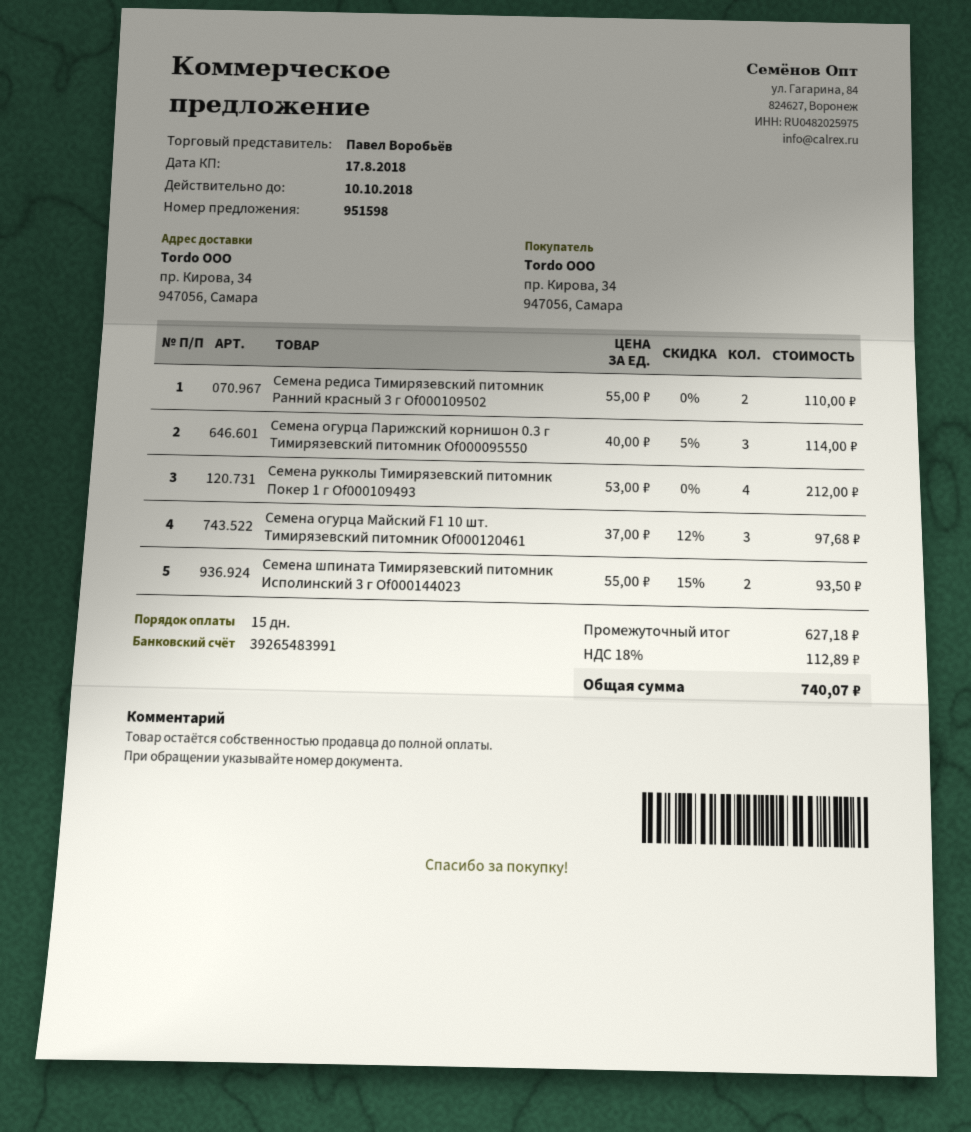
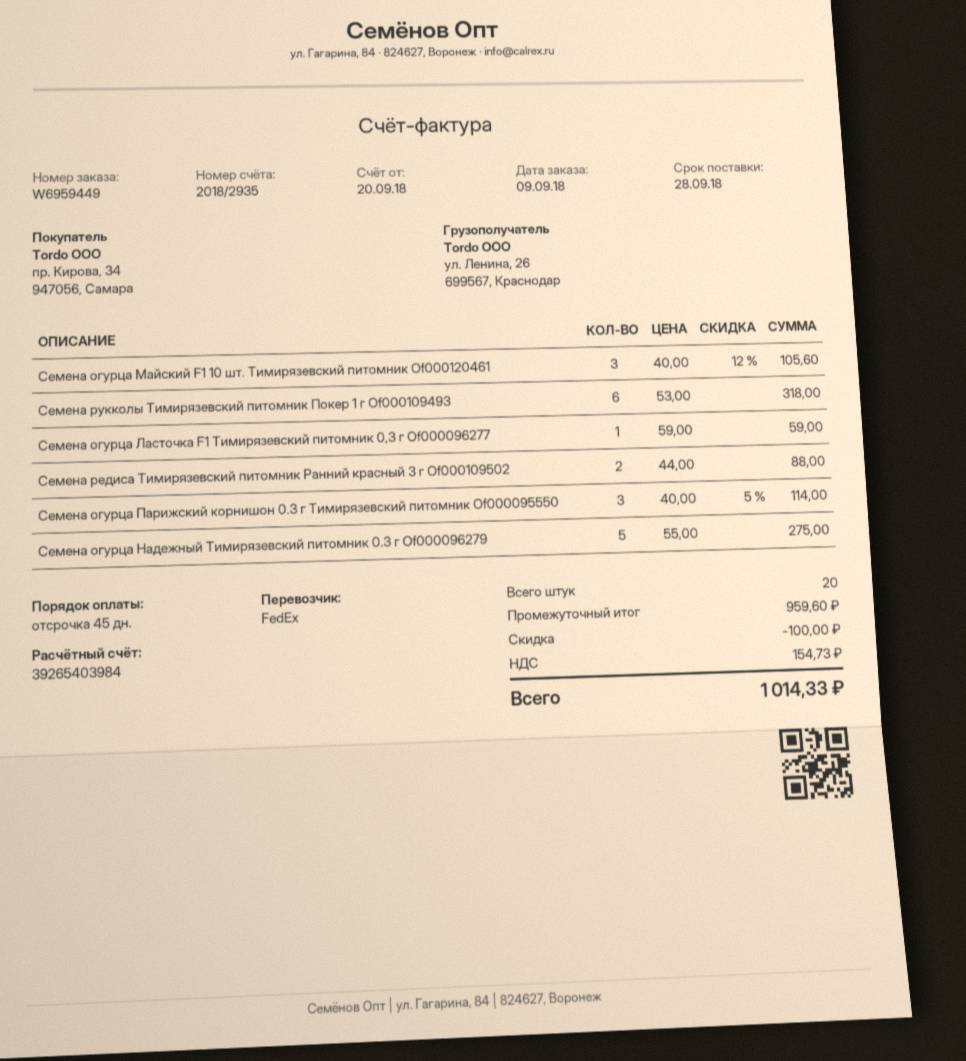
payment terms: 15 days -> 45 days
bank account: 39265483991 -> 39265403984
ship to: пр. Кирова, 34, 947056, Самара -> ул. Ленина, 26, 699567, Краснодар
Семена редиса Тимирязевский питомник Ранний красный 3 г Of000109502: 2 x 55.00 = 110.00 -> 2 x 44.00 = 88.00
Семена рукколы Тимирязевский питомник Покер 1 г Of000109493: 4 x 53.00 = 212.00 -> 6 x 53.00 = 318.00
Семена огурца Майский F1 10 шт. Тимирязевский питомник Of000120461: 3 x 37.00 - 12% = 97.68 -> 3 x 40.00 - 12% = 105.60
Семена шпината Тимирязевский питомник Исполинский 3 г Of000144023: 2 x 55.00 - 15% = 93.50 -> none
Семена огурца Ласточка F1 Тимирязевский питомник 0,3 г Of000096277: none -> 1 x 59.00 = 59.00
Семена огурца Надежный Тимирязевский питомник 0.3 г Of000096279: none -> 5 x 55.00 = 275.00
subtotal: 627.18 -> 959.60
discount: none -> 100.00
tax: 112.89 -> 154.73
total: 740.07 -> 1014.33

